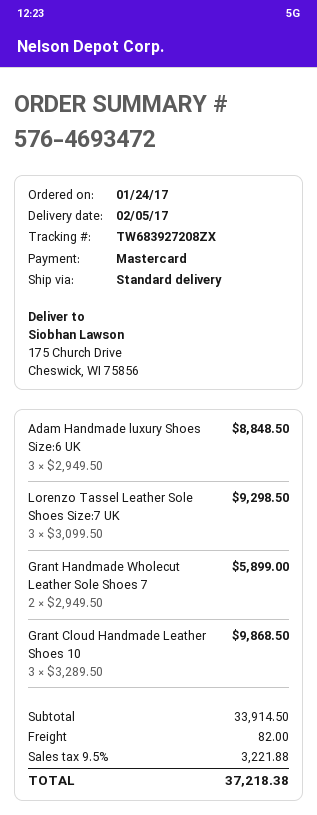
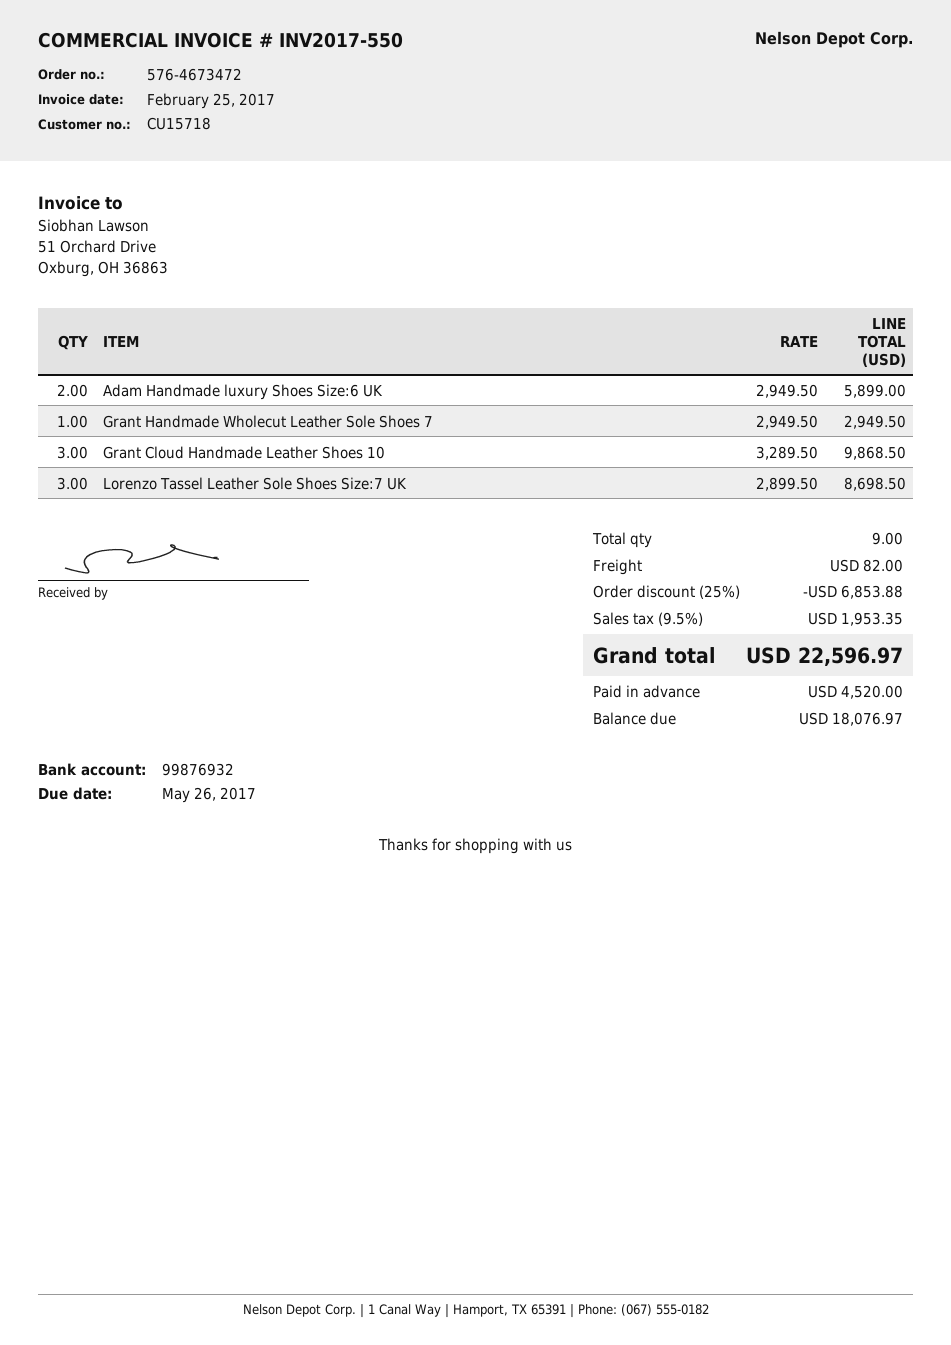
order number: 576-4693472 -> 576-4673472
Adam Handmade luxury Shoes Size:6 UK: 3 x 2949.50 = 8848.50 -> 2 x 2949.50 = 5899.00
Lorenzo Tassel Leather Sole Shoes Size:7 UK: 3 x 3099.50 = 9298.50 -> 3 x 2899.50 = 8698.50
Grant Handmade Wholecut Leather Sole Shoes 7: 2 x 2949.50 = 5899.00 -> 1 x 2949.50 = 2949.50
discount: none -> 25% = 6853.88
tax: 9.5% = 3221.88 -> 9.5% = 1953.35
total: 37218.38 -> 22596.97

